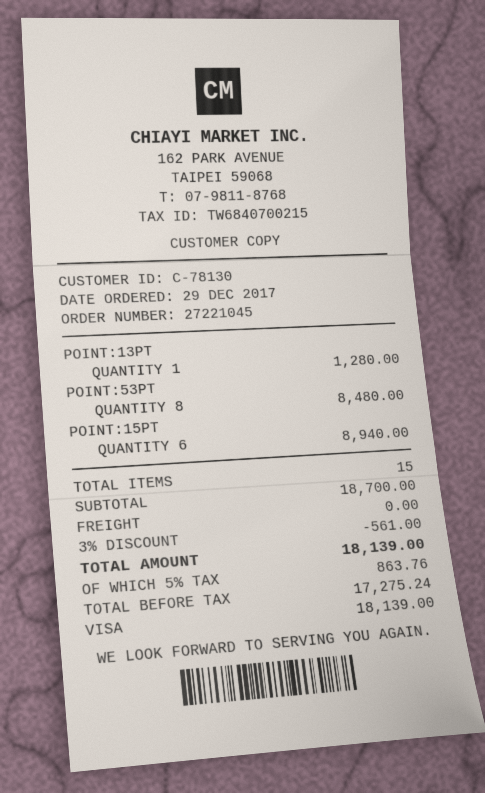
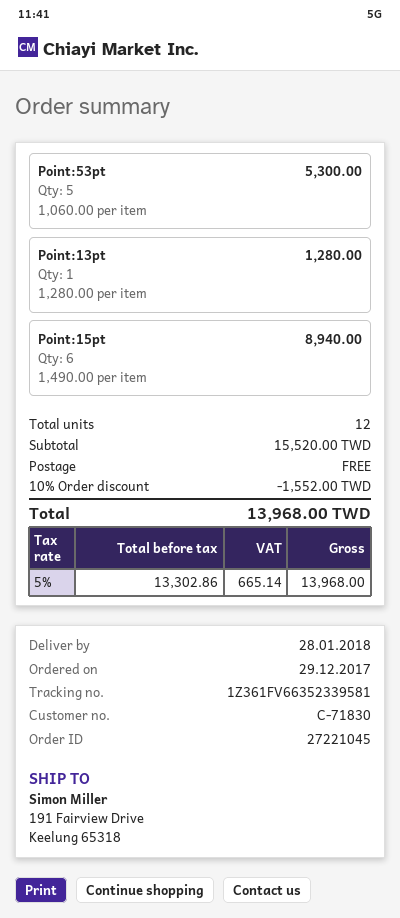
customer number: C-78130 -> C-71830
POINT:53PT: 8 for 8480.00 -> 5 for 5300.00
total quantity: 15 -> 12
subtotal: 18700.00 -> 15520.00
discount: 3% = 561.00 -> 10% = 1552.00
net: 17275.24 -> 13302.86
tax: 5% = 863.76 -> 5% = 665.14
total: 18139.00 -> 13968.00

